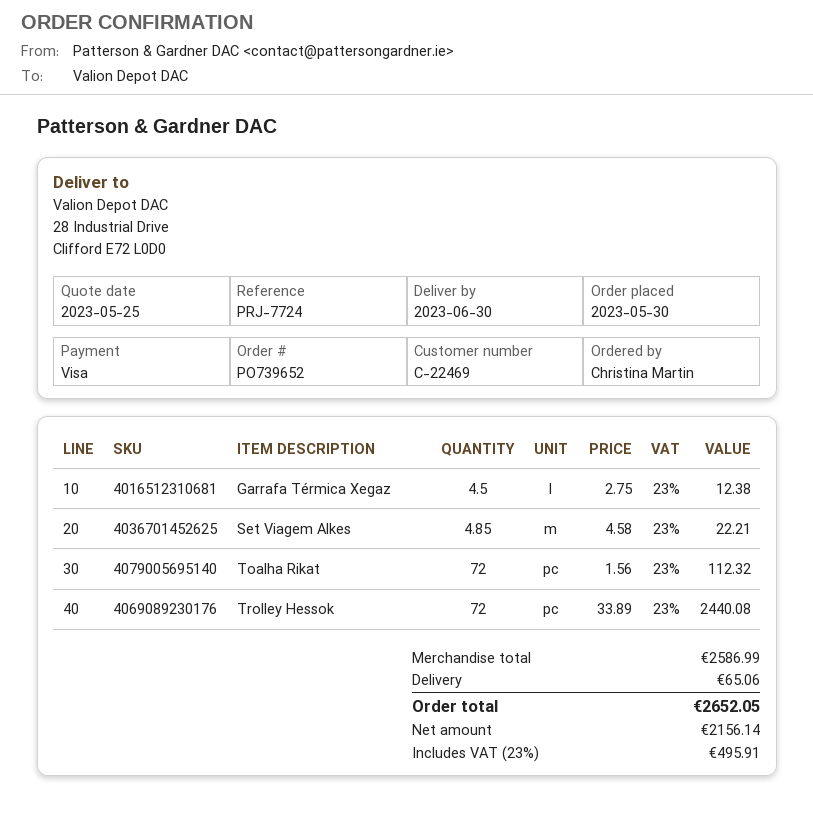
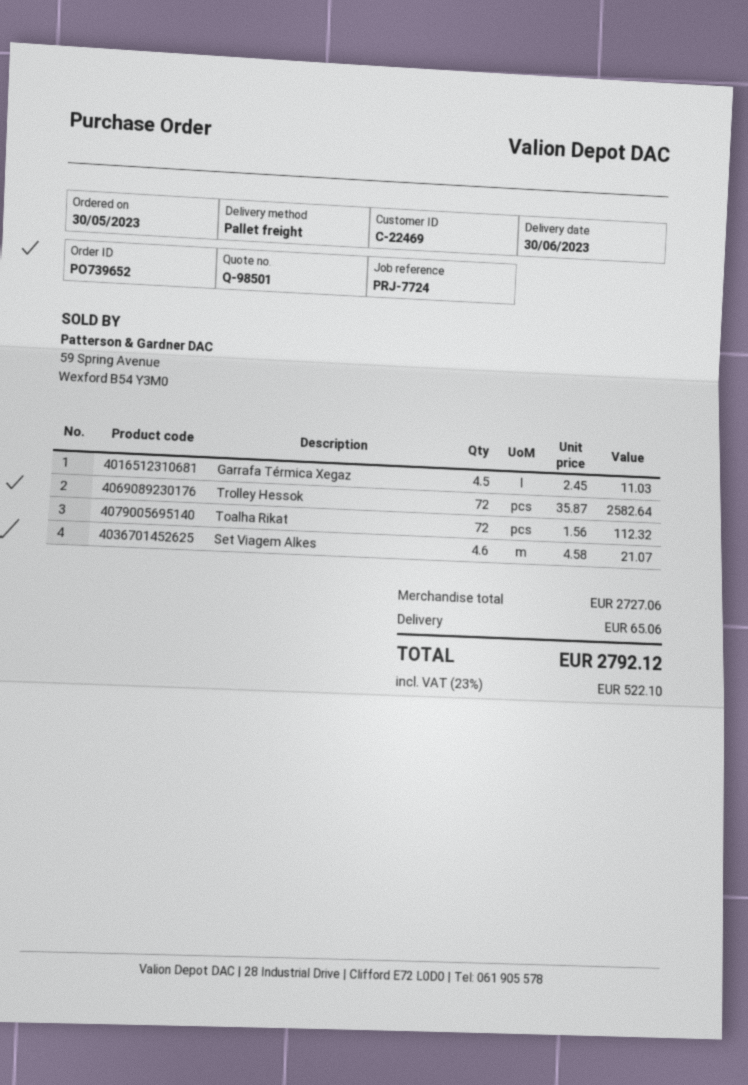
Garrafa Térmica Xegaz: 4.5 x 2.75 = 12.38 -> 4.5 x 2.45 = 11.03
Set Viagem Alkes: 4.85 x 4.58 = 22.21 -> 4.6 x 4.58 = 21.07
Trolley Hessok: 72 x 33.89 = 2440.08 -> 72 x 35.87 = 2582.64
subtotal: 2586.99 -> 2727.06
tax: 23% = 495.91 -> 23% = 522.10
total: 2652.05 -> 2792.12

